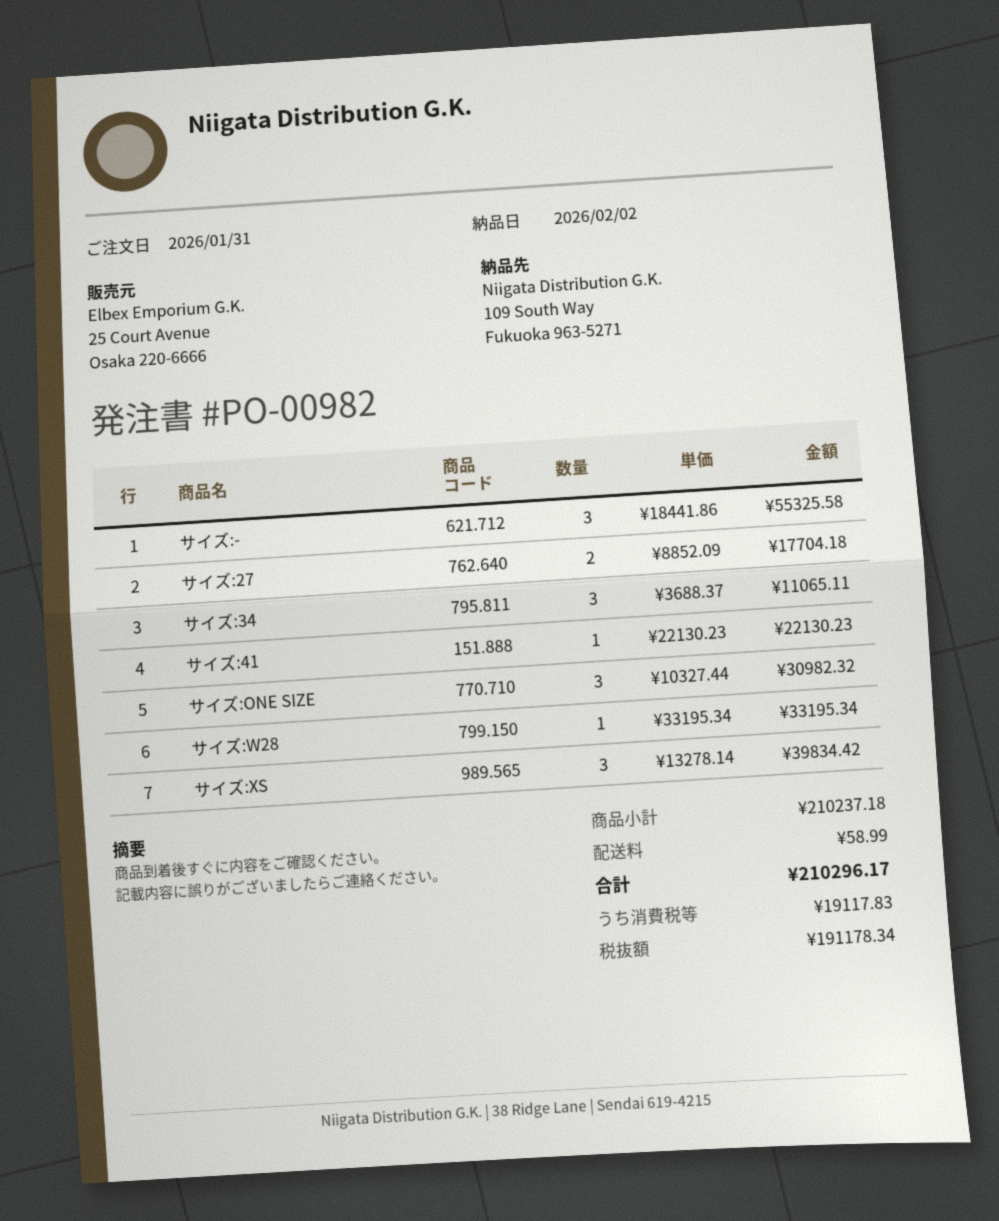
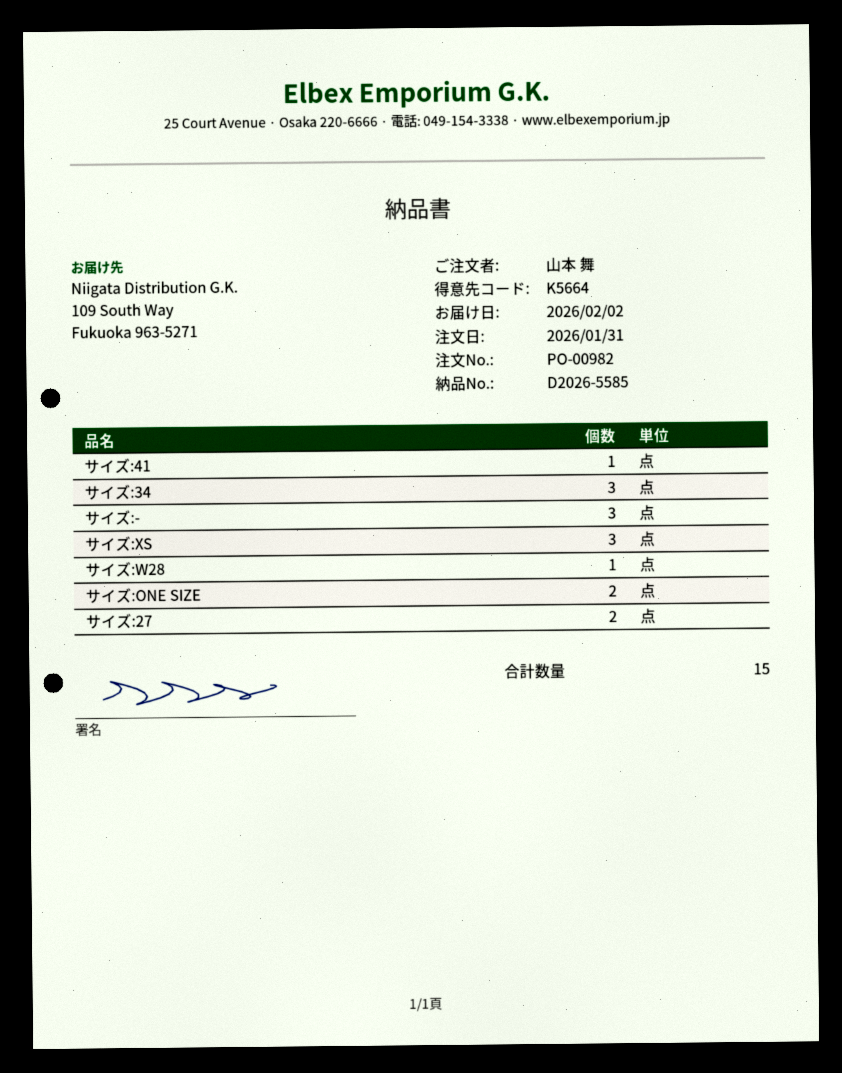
サイズ:ONE SIZE: 3 -> 2

